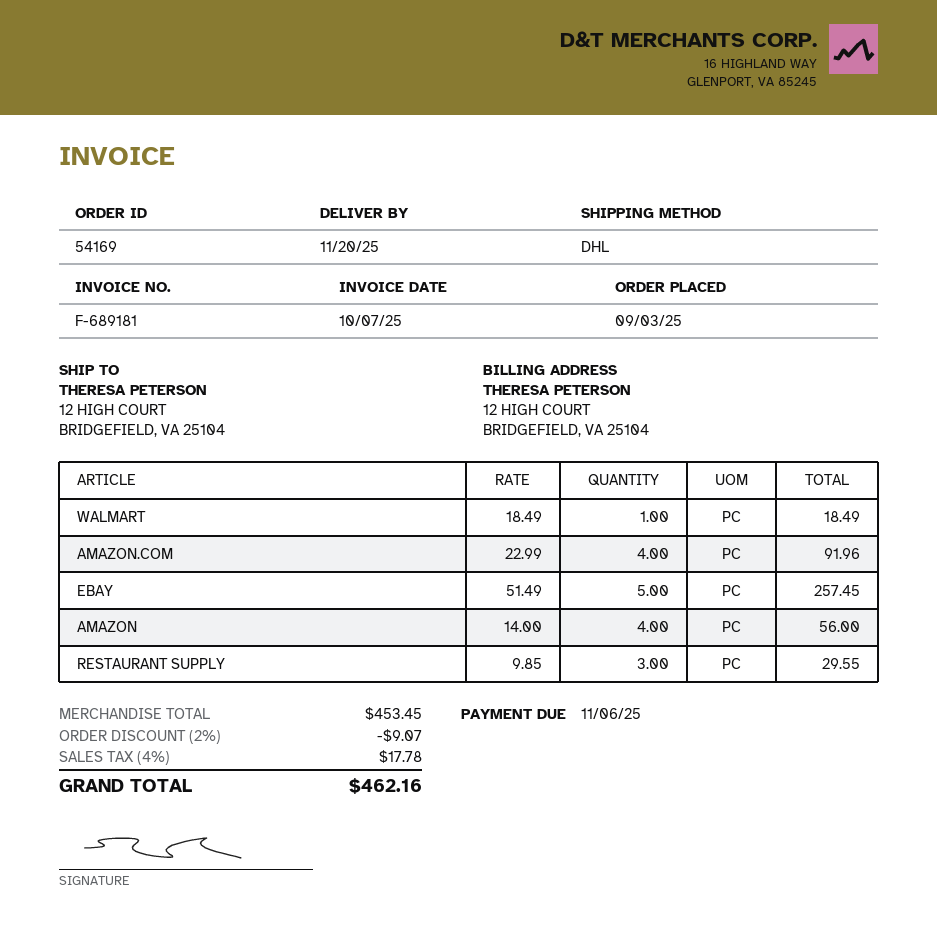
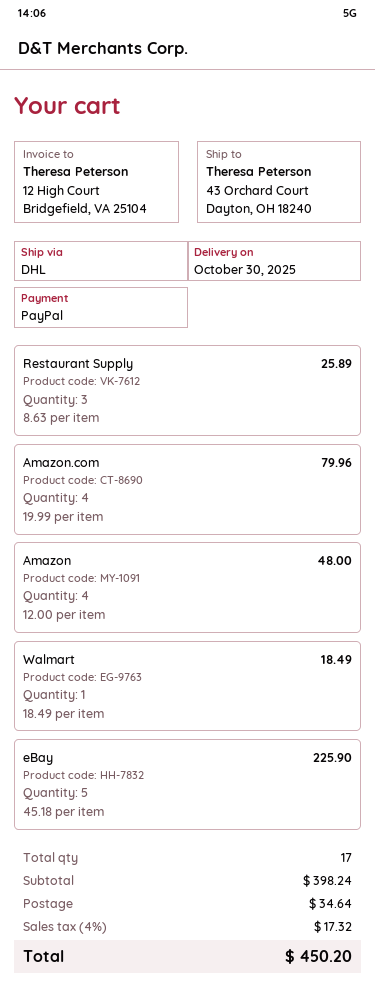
delivery date: 2025-11-20 -> 2025-10-30
ship to: 12 HIGH COURT, BRIDGEFIELD, VA 25104 -> 43 Orchard Court, Dayton, OH 18240
AMAZON.COM: 4 x 22.99 = 91.96 -> 4 x 19.99 = 79.96
EBAY: 5 x 51.49 = 257.45 -> 5 x 45.18 = 225.90
AMAZON: 4 x 14.00 = 56.00 -> 4 x 12.00 = 48.00
RESTAURANT SUPPLY: 3 x 9.85 = 29.55 -> 3 x 8.63 = 25.89
subtotal: 453.45 -> 398.24
discount: 2% = 9.07 -> none
shipping: none -> 34.64
tax: 4% = 17.78 -> 4% = 17.32
total: 462.16 -> 450.20

